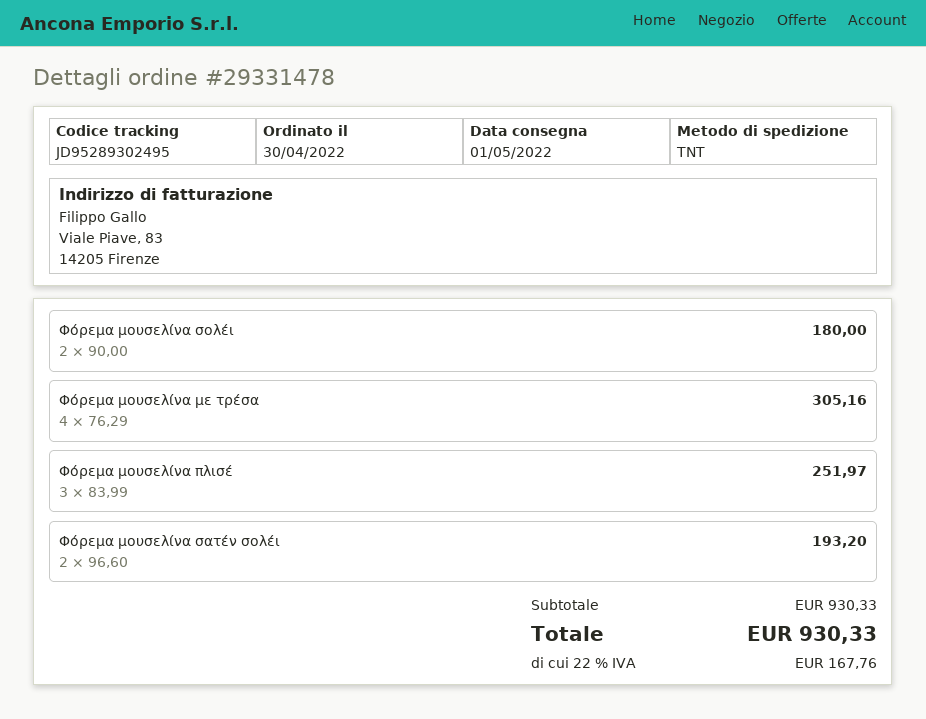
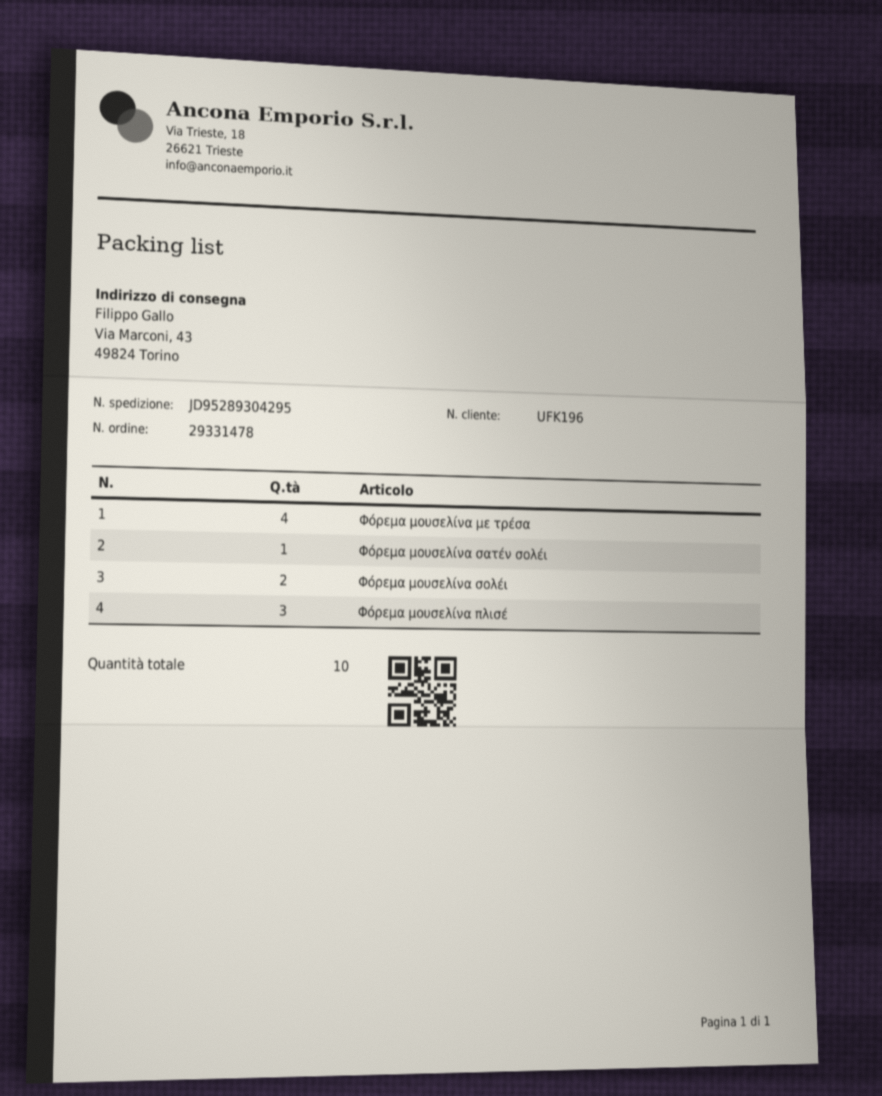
tracking number: JD95289302495 -> JD95289304295
Φόρεμα μουσελίνα σατέν σολέι: 2 -> 1

